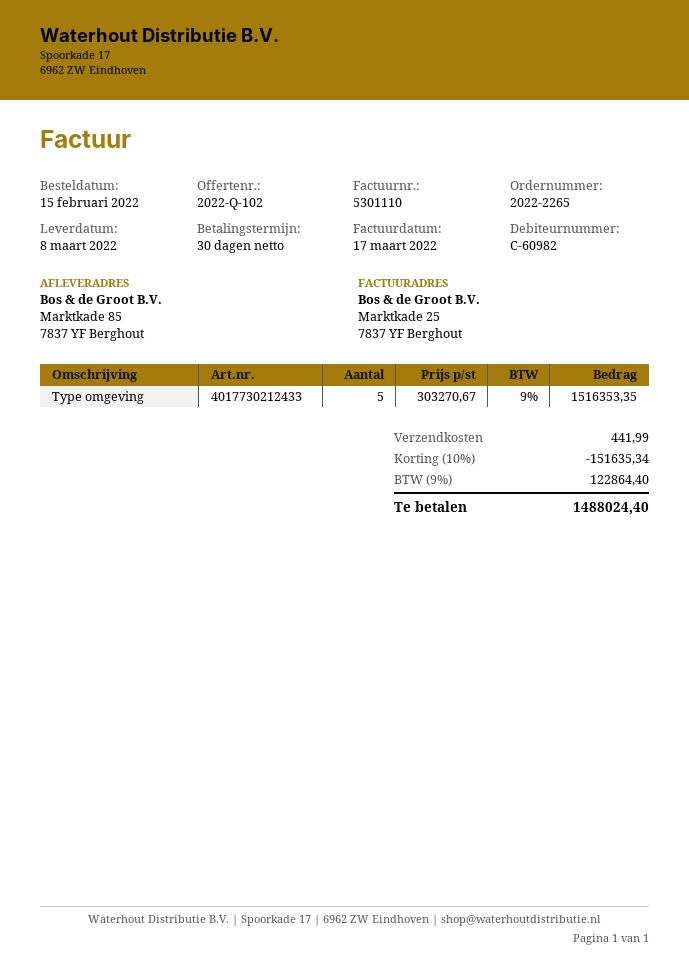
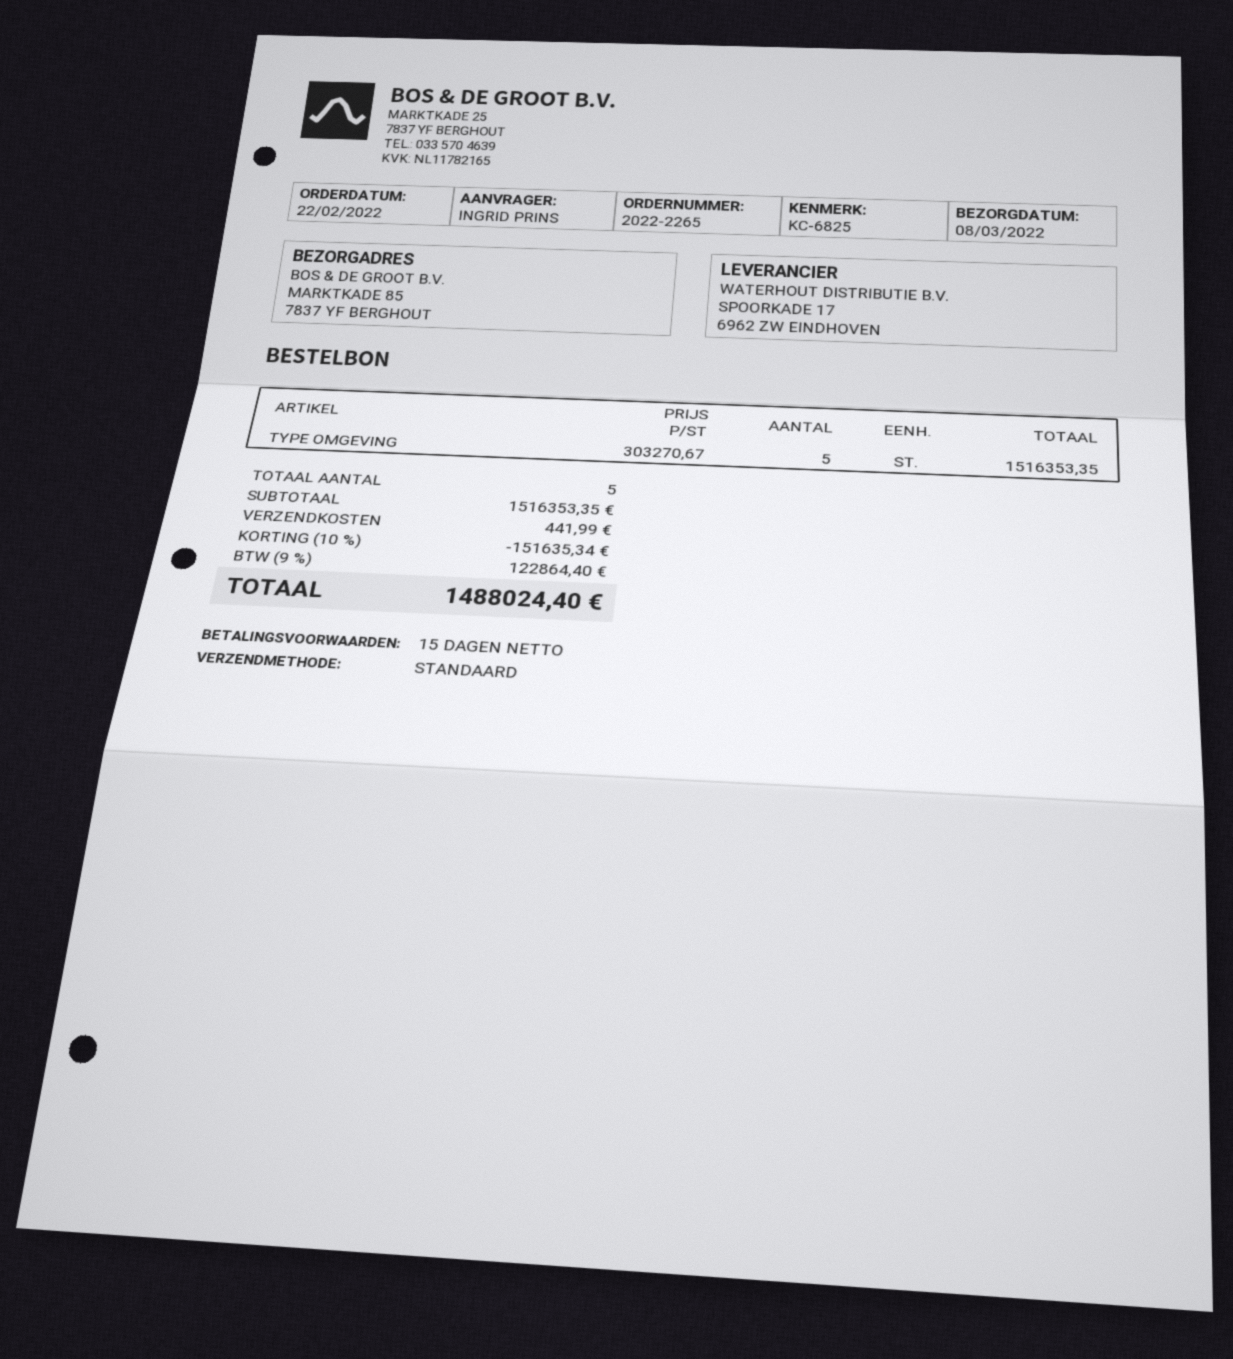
order date: 2022-02-15 -> 2022-02-22
payment terms: 30 days -> 15 days

